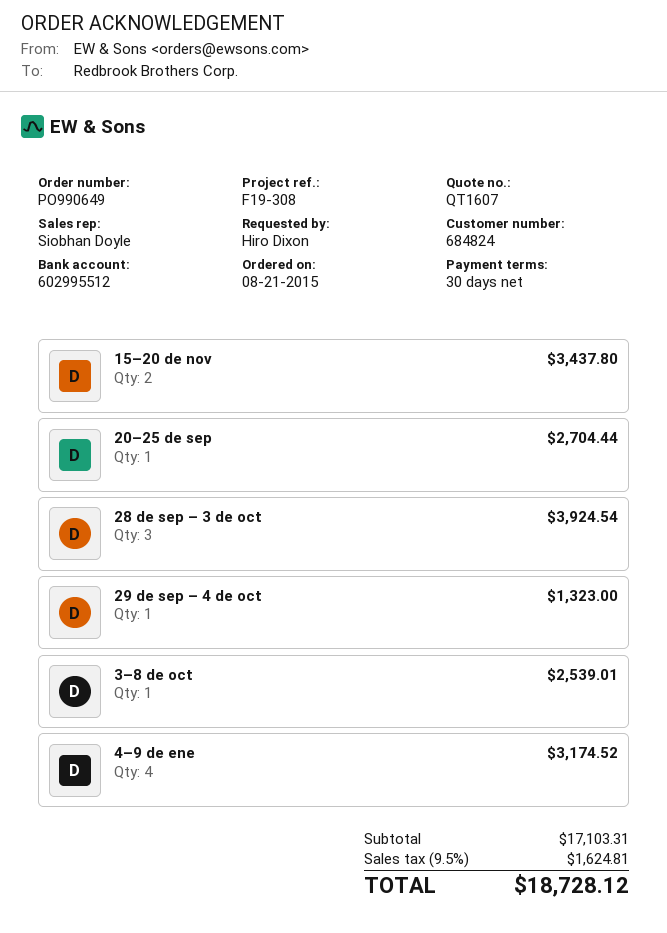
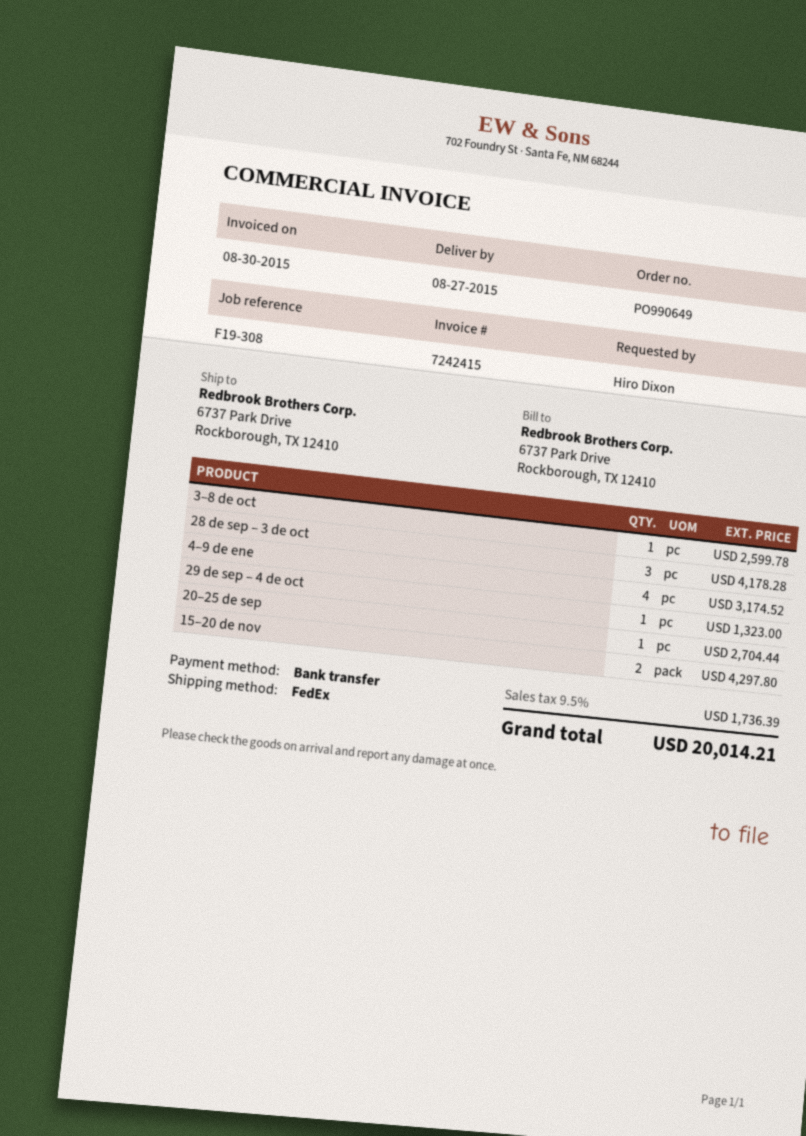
15–20 de nov: 2 for 3437.80 -> 2 for 4297.80
28 de sep – 3 de oct: 3 for 3924.54 -> 3 for 4178.28
3–8 de oct: 1 for 2539.01 -> 1 for 2599.78
tax: 9.5% = 1624.81 -> 9.5% = 1736.39
total: 18728.12 -> 20014.21

